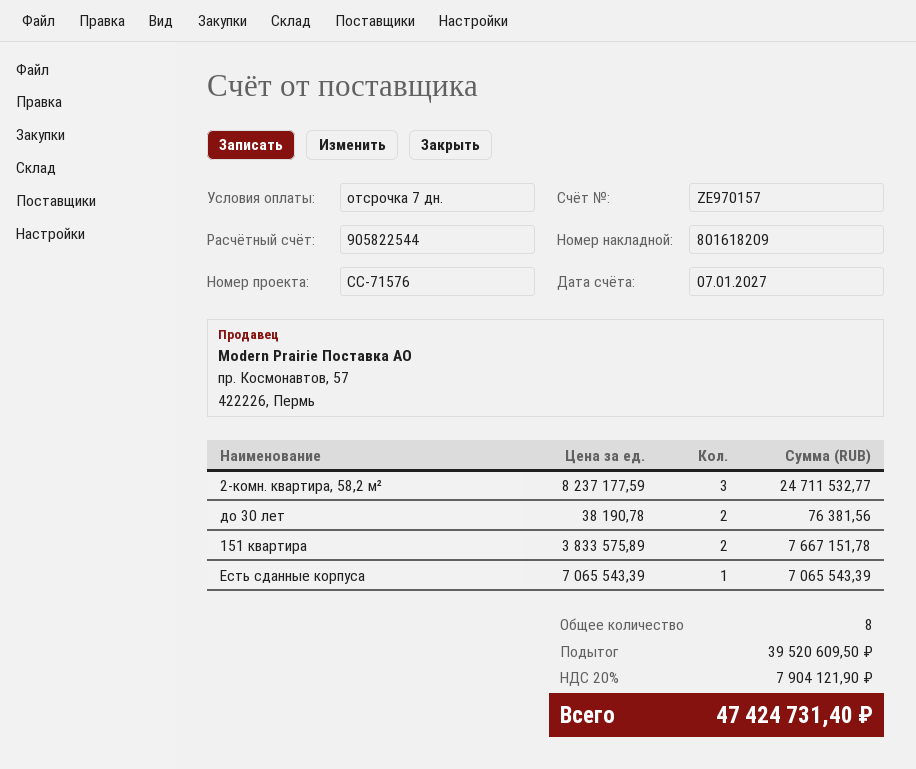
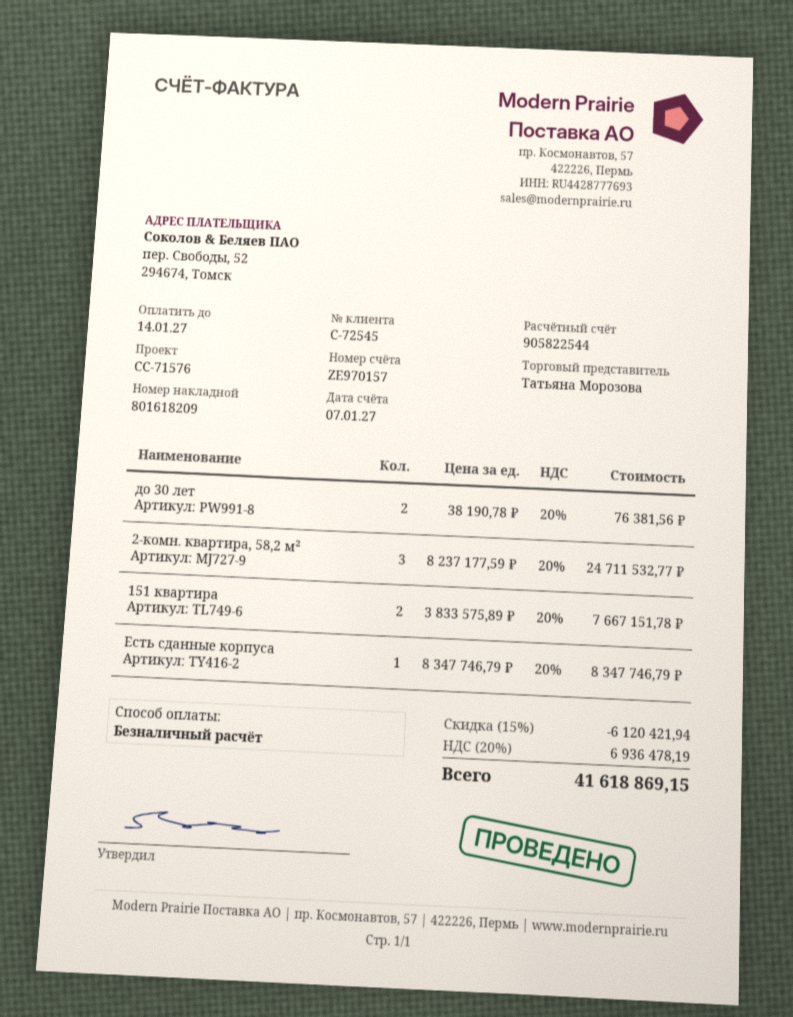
Есть сданные корпуса: 1 x 7065543.39 = 7065543.39 -> 1 x 8347746.79 = 8347746.79
discount: none -> 15% = 6120421.94
tax: 20% = 7904121.90 -> 20% = 6936478.19
total: 47424731.40 -> 41618869.15

